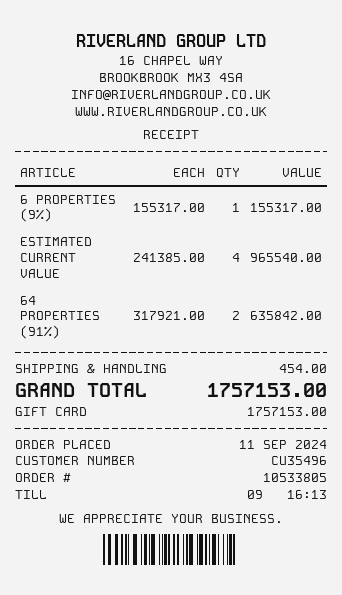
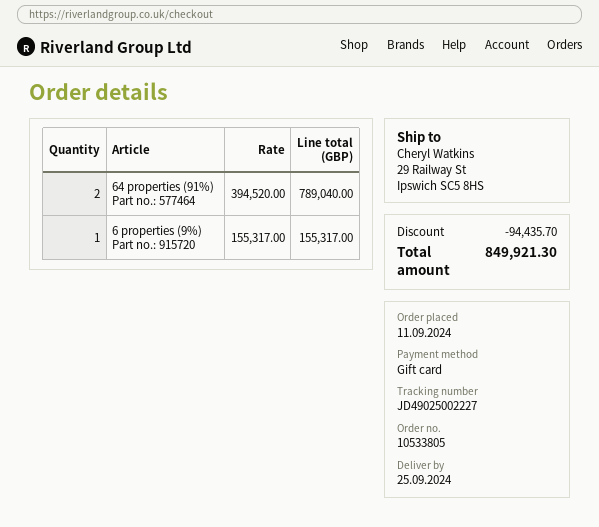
ESTIMATED CURRENT VALUE: 4 x 241385.00 = 965540.00 -> none
64 PROPERTIES (91%): 2 x 317921.00 = 635842.00 -> 2 x 394520.00 = 789040.00
discount: none -> 94435.70
shipping: 454.00 -> none
total: 1757153.00 -> 849921.30

